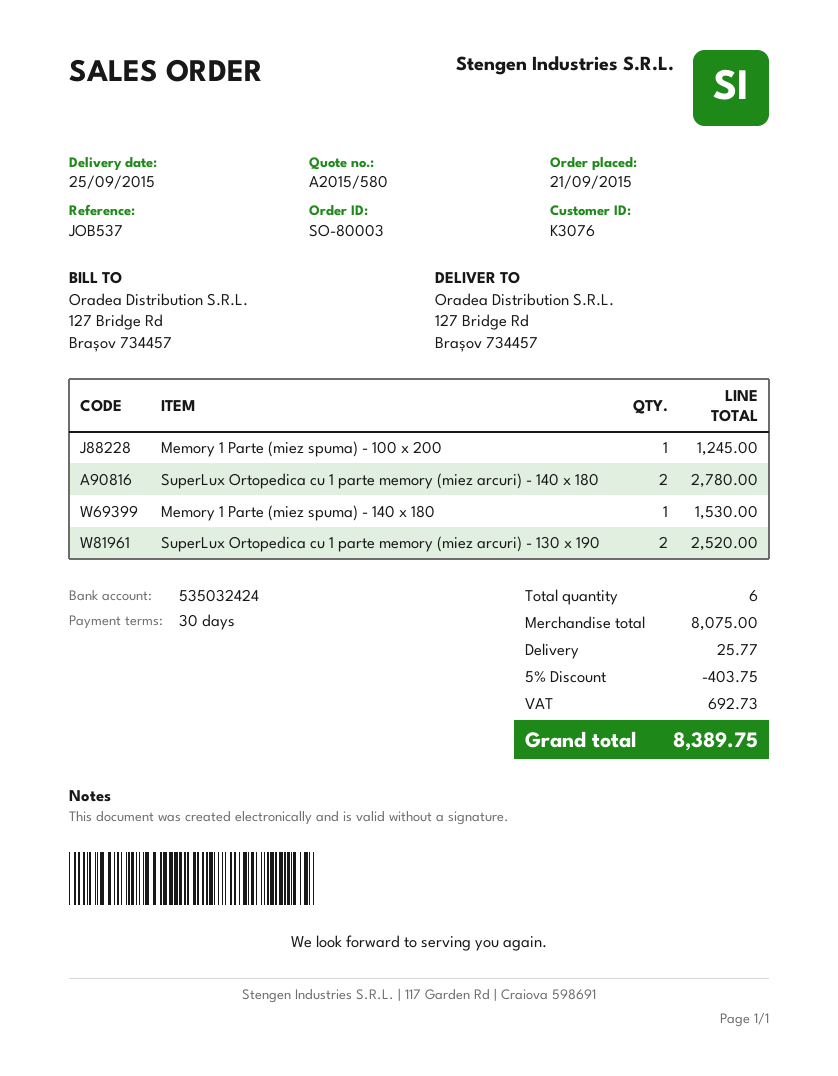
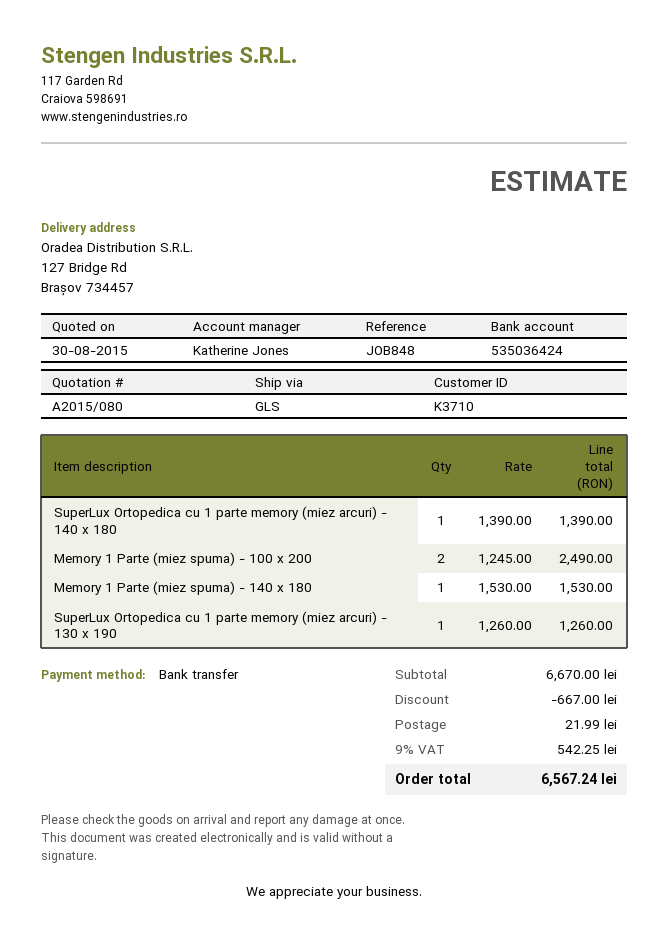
quote number: A2015/580 -> A2015/080
customer number: K3076 -> K3710
reference: JOB537 -> JOB848
bank account: 535032424 -> 535036424
Memory 1 Parte (miez spuma) - 100 x 200: 1 for 1245.00 -> 2 for 2490.00
SuperLux Ortopedica cu 1 parte memory (miez arcuri) - 140 x 180: 2 for 2780.00 -> 1 for 1390.00
SuperLux Ortopedica cu 1 parte memory (miez arcuri) - 130 x 190: 2 for 2520.00 -> 1 for 1260.00
subtotal: 8075.00 -> 6670.00
discount: 403.75 -> 667.00
shipping: 25.77 -> 21.99
tax: 692.73 -> 542.25
total: 8389.75 -> 6567.24

